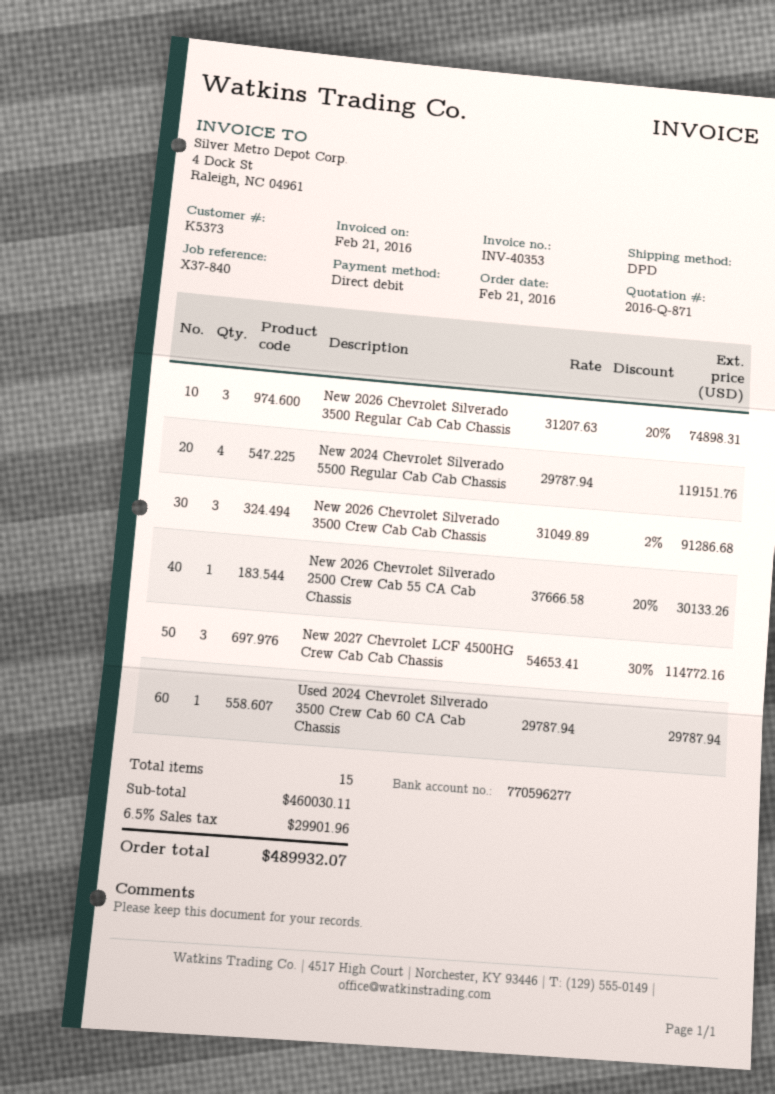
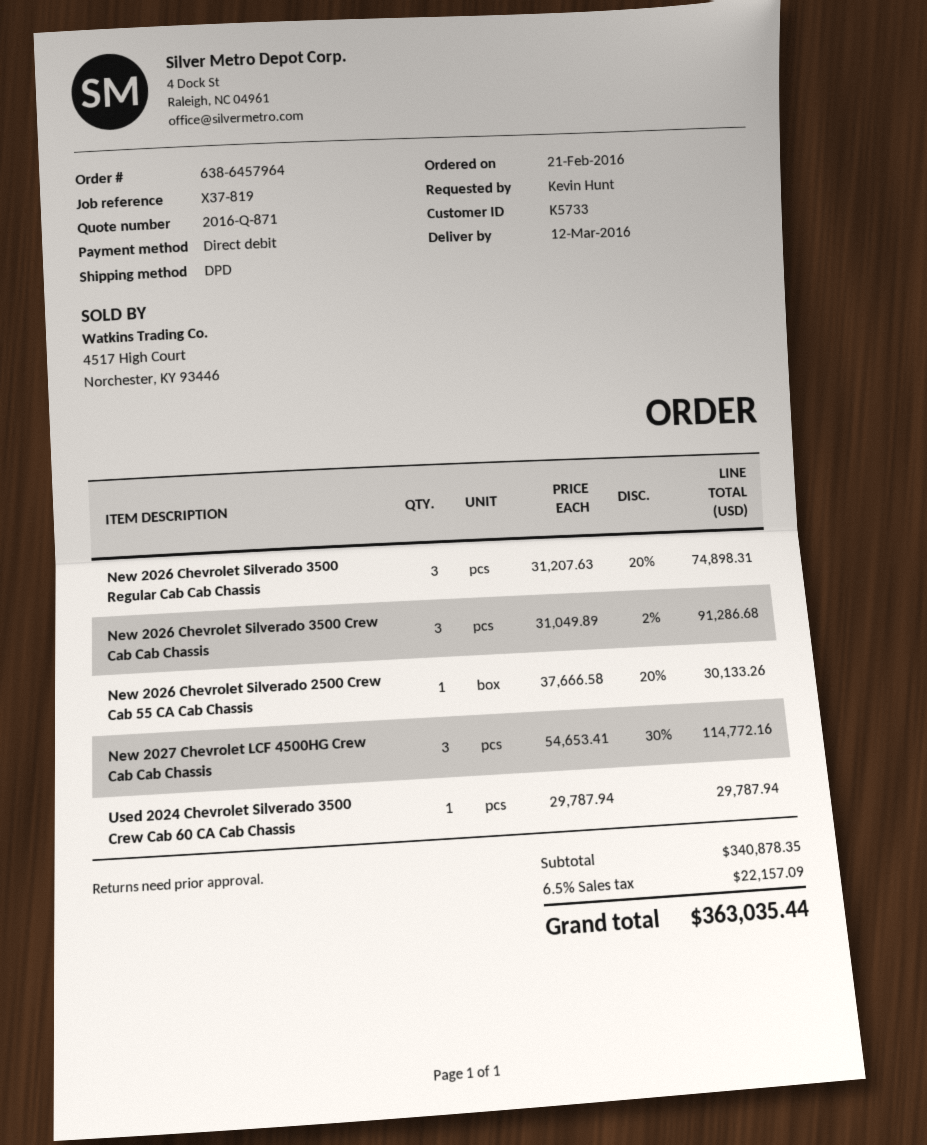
customer number: K5373 -> K5733
reference: X37-840 -> X37-819
New 2024 Chevrolet Silverado 5500 Regular Cab Cab Chassis: 4 x 29787.94 = 119151.76 -> none
subtotal: 460030.11 -> 340878.35
tax: 6.5% = 29901.96 -> 6.5% = 22157.09
total: 489932.07 -> 363035.44

